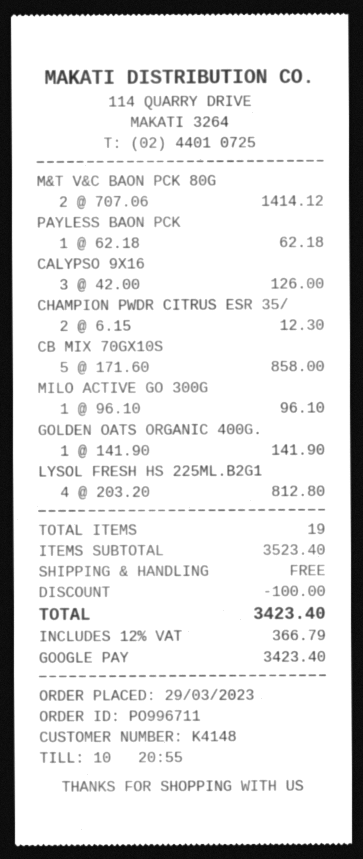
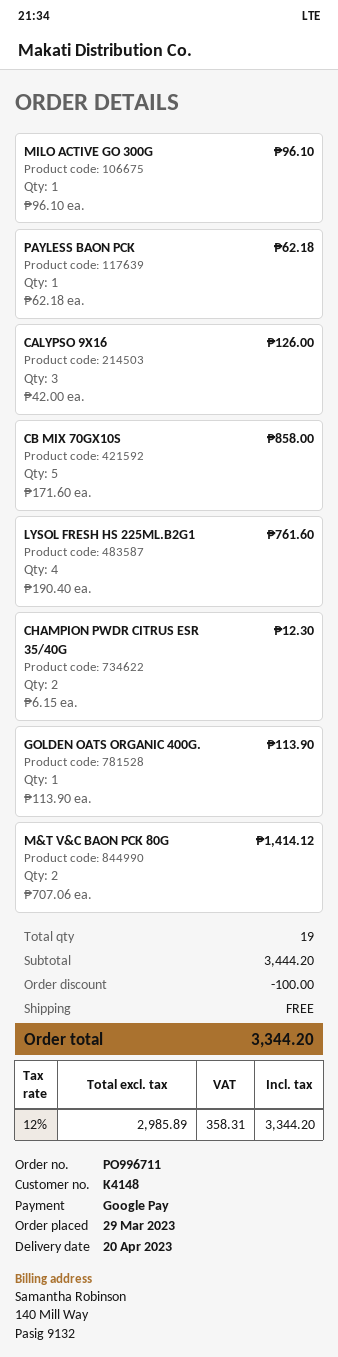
GOLDEN OATS ORGANIC 400G.: 1 x 141.90 = 141.90 -> 1 x 113.90 = 113.90
LYSOL FRESH HS 225ML.B2G1: 4 x 203.20 = 812.80 -> 4 x 190.40 = 761.60
subtotal: 3523.40 -> 3444.20
tax: 12% = 366.79 -> 12% = 358.31
total: 3423.40 -> 3344.20

